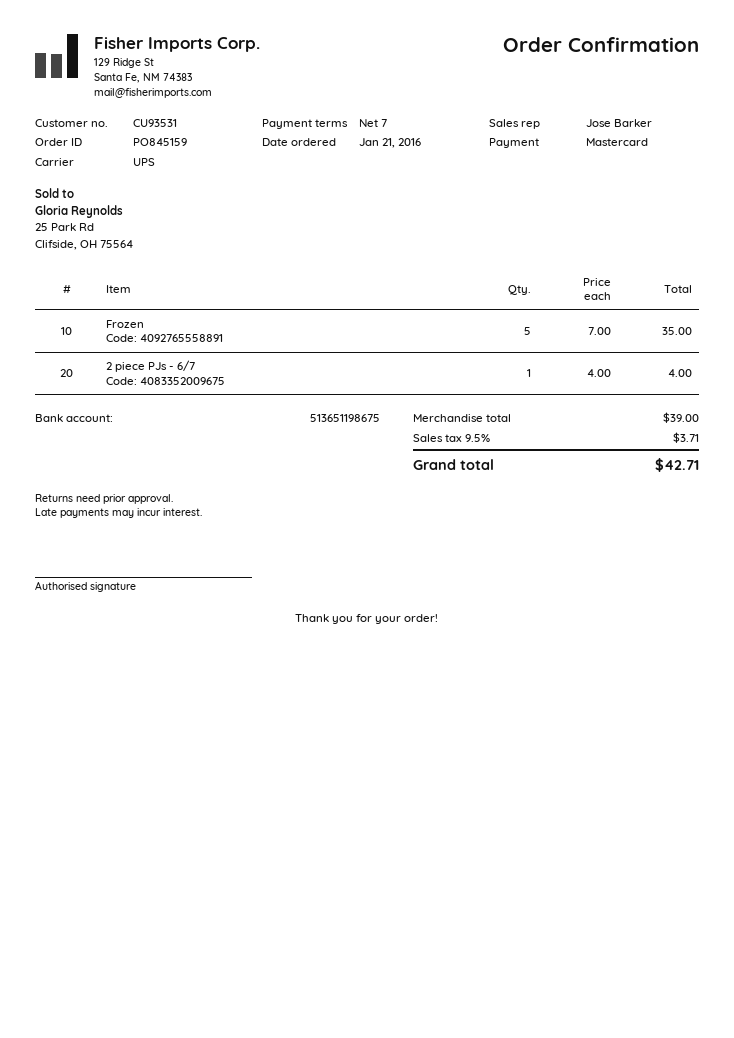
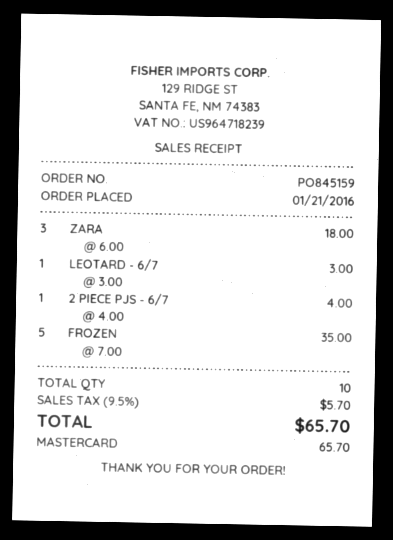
ZARA: none -> 3 x 6.00 = 18.00
LEOTARD - 6/7: none -> 1 x 3.00 = 3.00
tax: 9.5% = 3.71 -> 9.5% = 5.70
total: 42.71 -> 65.70

